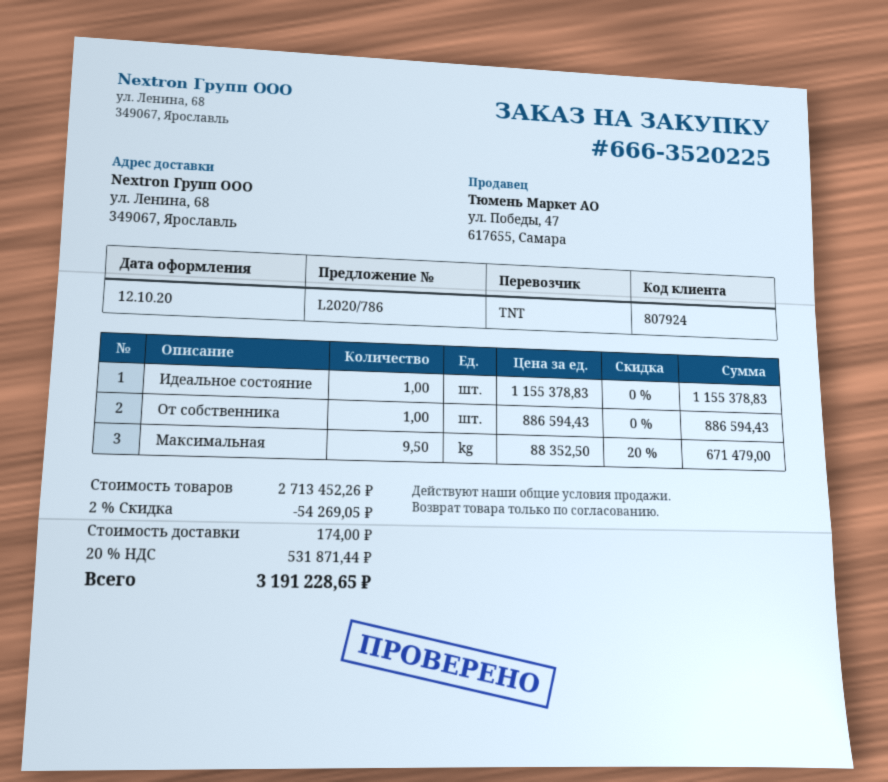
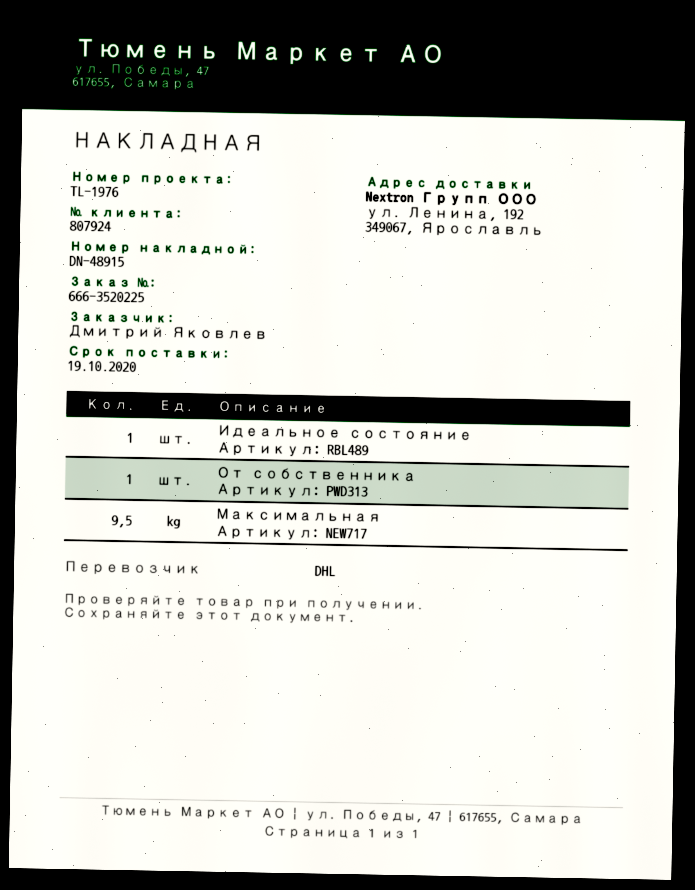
shipping method: TNT -> DHL
ship to: ул. Ленина, 68, 349067, Ярославль -> ул. Ленина, 192, 349067, Ярославль

